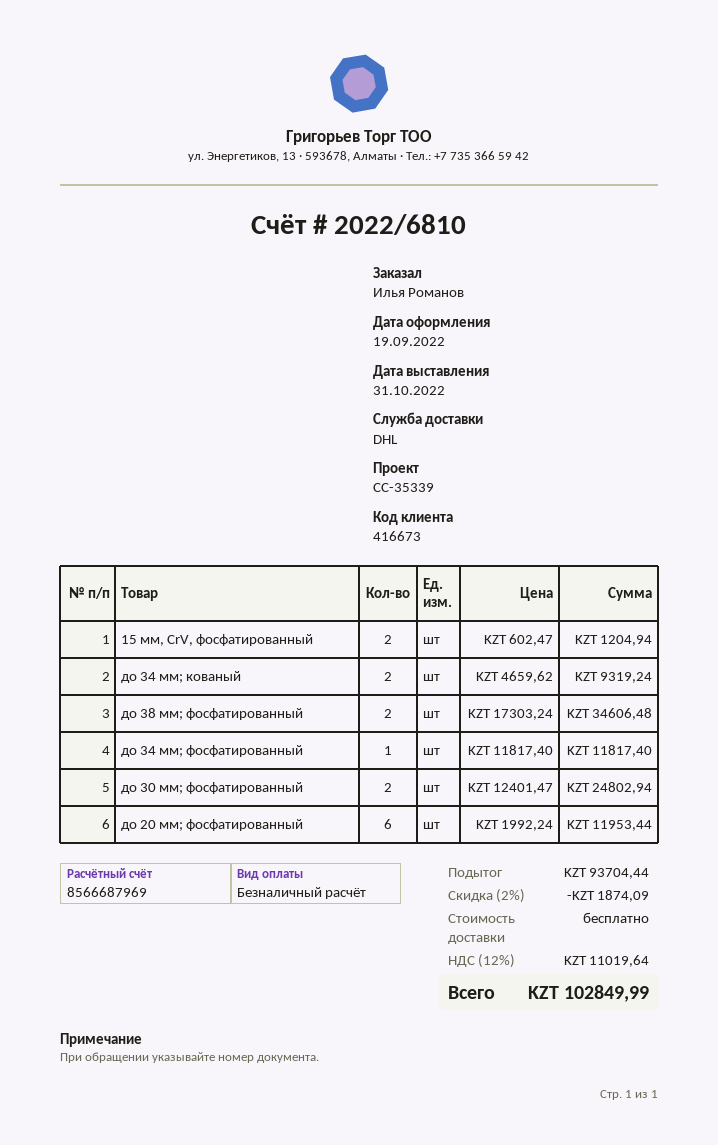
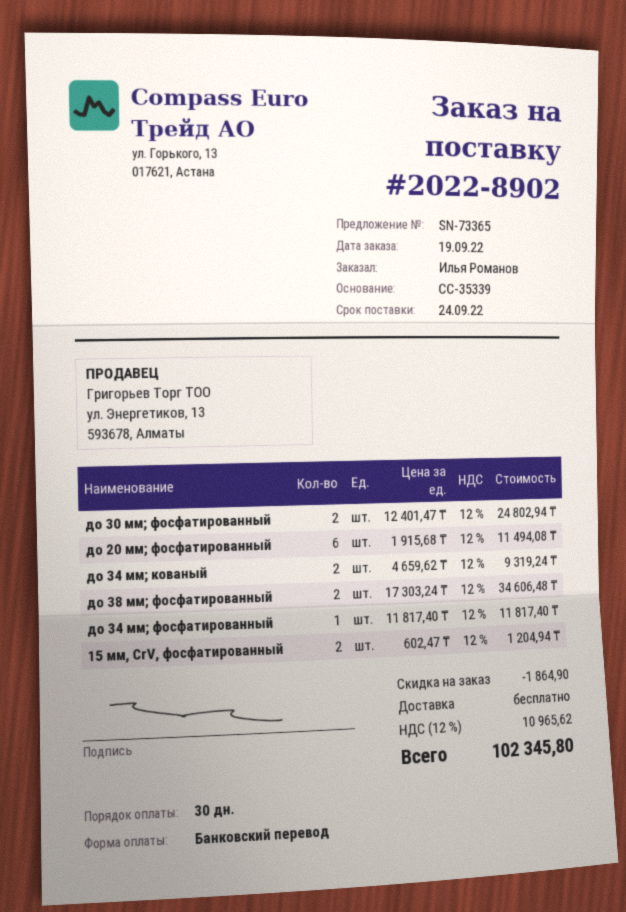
до 20 мм; фосфатированный: 6 x 1992.24 = 11953.44 -> 6 x 1915.68 = 11494.08
discount: 1874.09 -> 1864.90
tax: 12% = 11019.64 -> 12% = 10965.62
total: 102849.99 -> 102345.80

